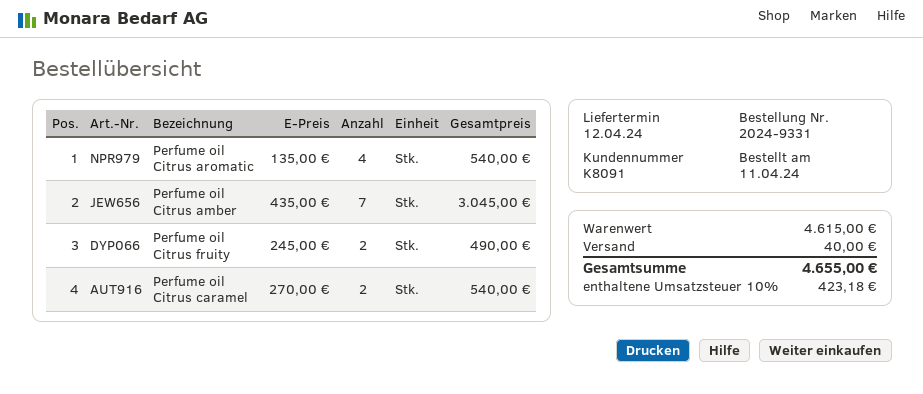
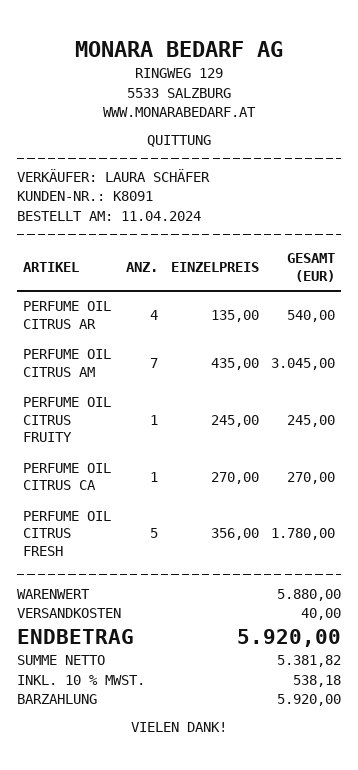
Perfume oil Citrus fruity: 2 x 245.00 = 490.00 -> 1 x 245.00 = 245.00
Perfume oil Citrus caramel: 2 x 270.00 = 540.00 -> 1 x 270.00 = 270.00
PERFUME OIL CITRUS FRESH: none -> 5 x 356.00 = 1780.00
subtotal: 4615.00 -> 5880.00
tax: 10% = 423.18 -> 10% = 538.18
total: 4655.00 -> 5920.00

